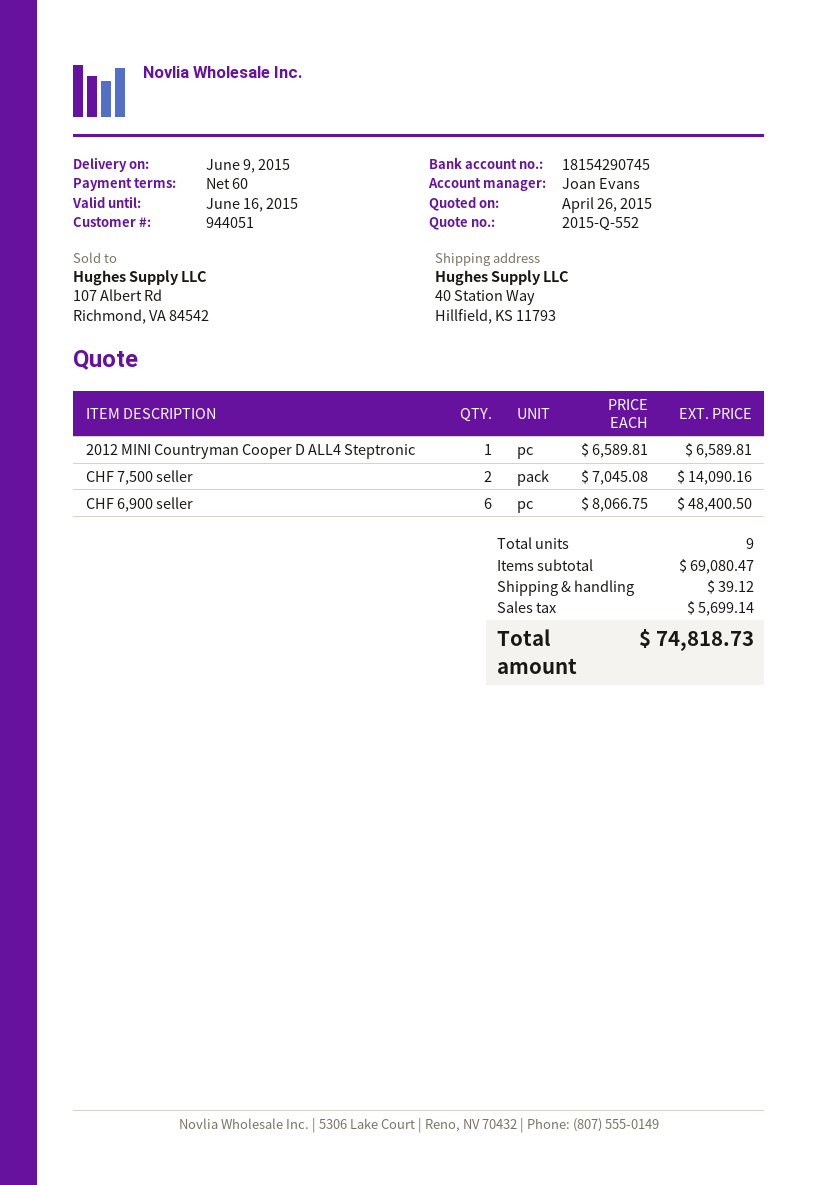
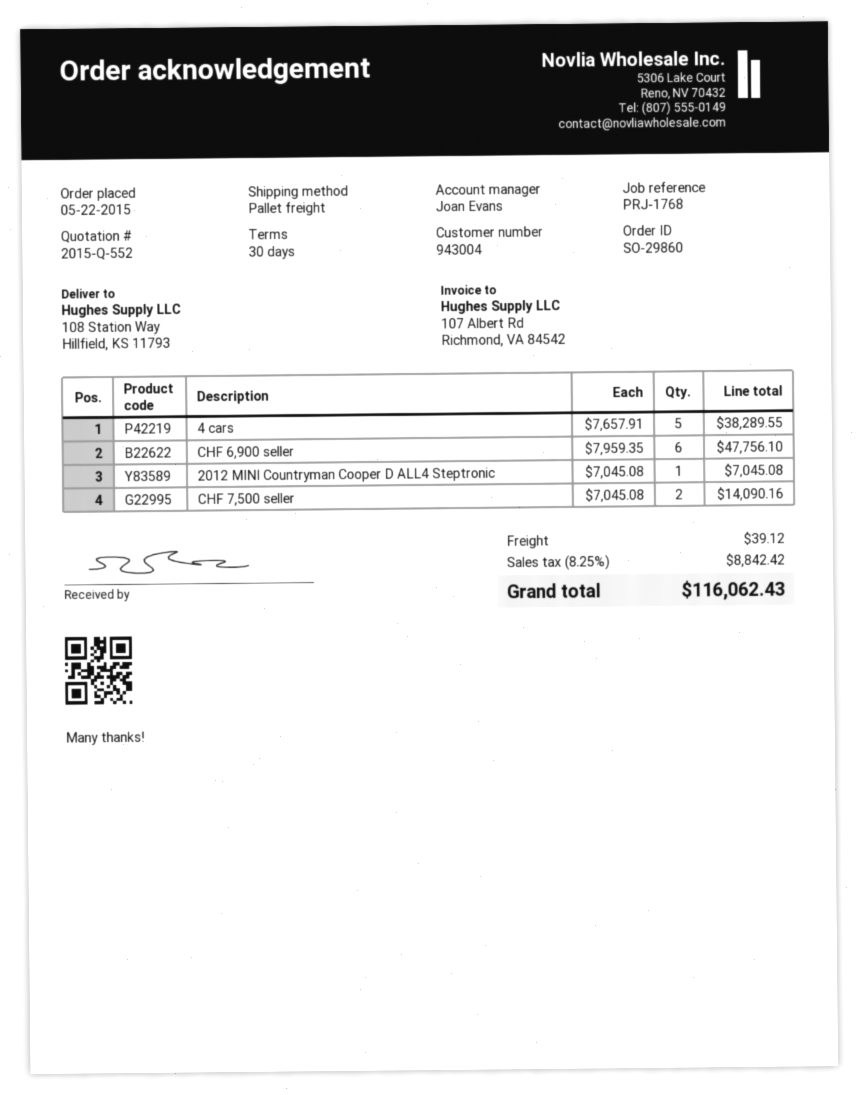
payment terms: 60 days -> 30 days
customer number: 944051 -> 943004
ship to: 40 Station Way, Hillfield, KS 11793 -> 108 Station Way, Hillfield, KS 11793
2012 MINI Countryman Cooper D ALL4 Steptronic: 1 x 6589.81 = 6589.81 -> 1 x 7045.08 = 7045.08
CHF 6,900 seller: 6 x 8066.75 = 48400.50 -> 6 x 7959.35 = 47756.10
4 cars: none -> 5 x 7657.91 = 38289.55
tax: 5699.14 -> 8842.42
total: 74818.73 -> 116062.43

